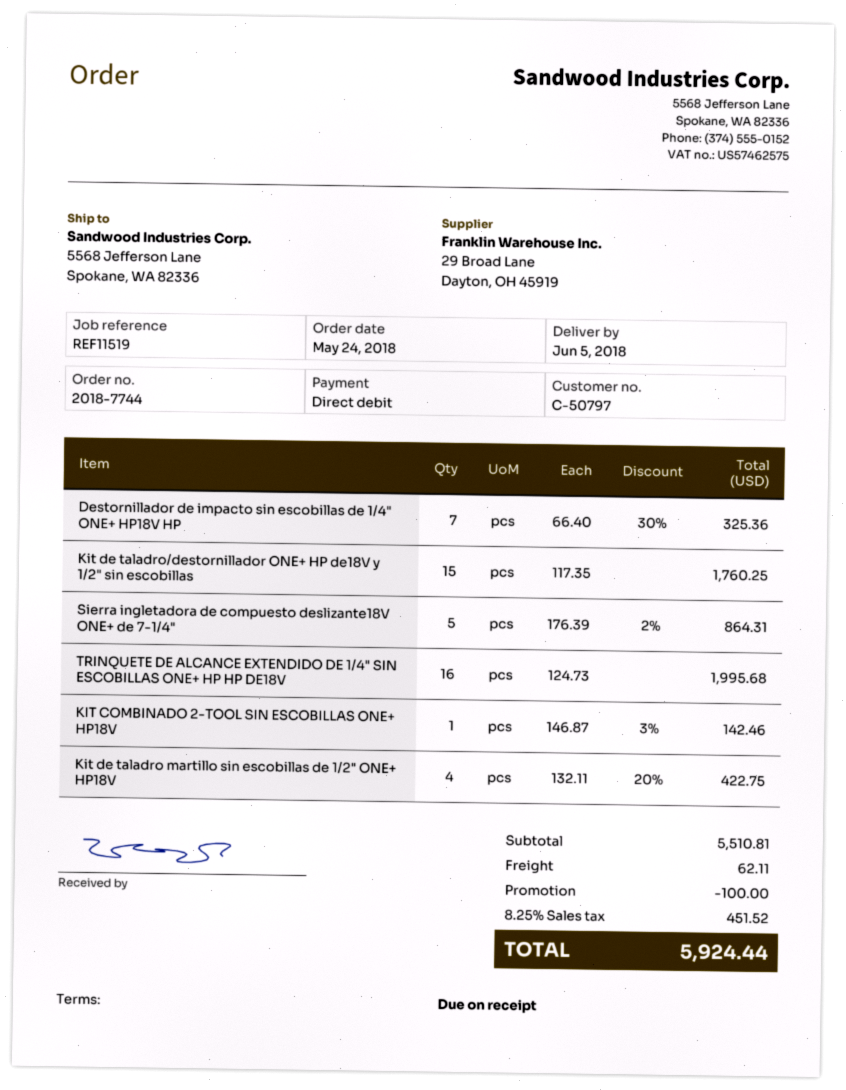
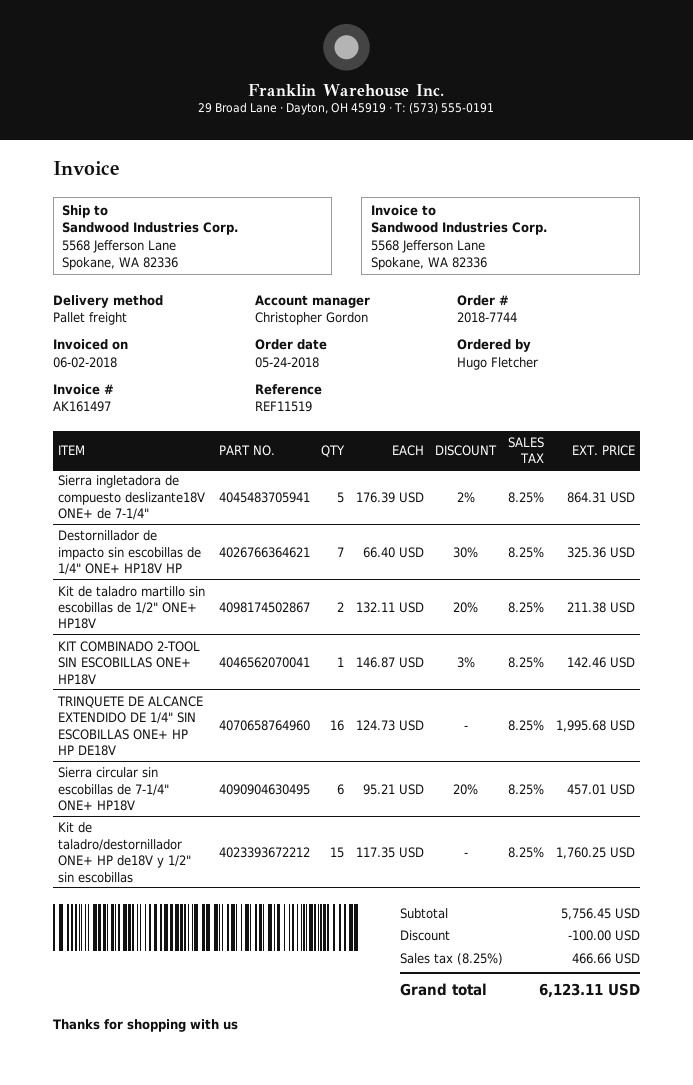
Kit de taladro martillo sin escobillas de 1/2" ONE+ HP18V: 4 x 132.11 - 20% = 422.75 -> 2 x 132.11 - 20% = 211.38
Sierra circular sin escobillas de 7-1/4" ONE+ HP18V: none -> 6 x 95.21 - 20% = 457.01
subtotal: 5510.81 -> 5756.45
shipping: 62.11 -> none
tax: 8.25% = 451.52 -> 8.25% = 466.66
total: 5924.44 -> 6123.11

